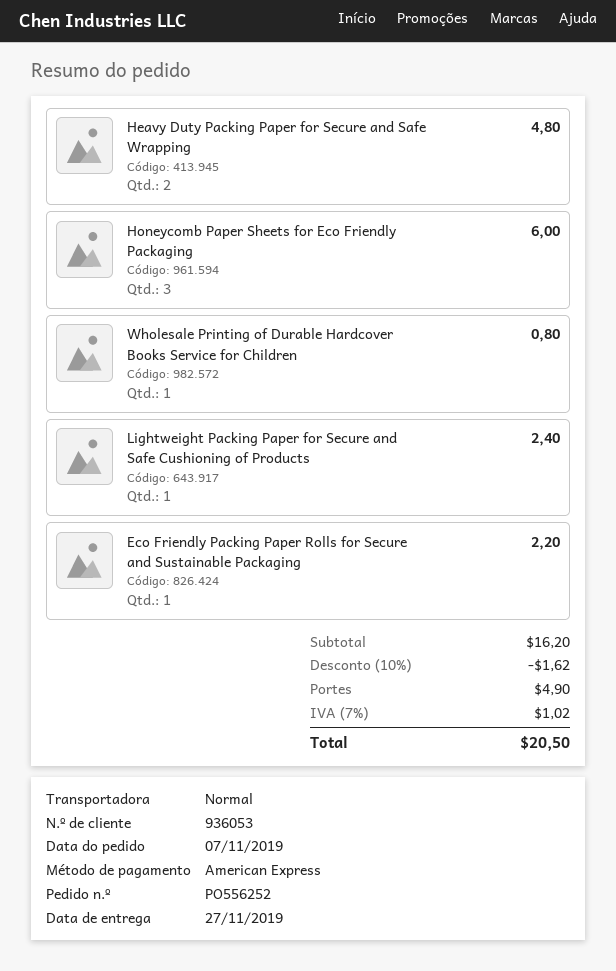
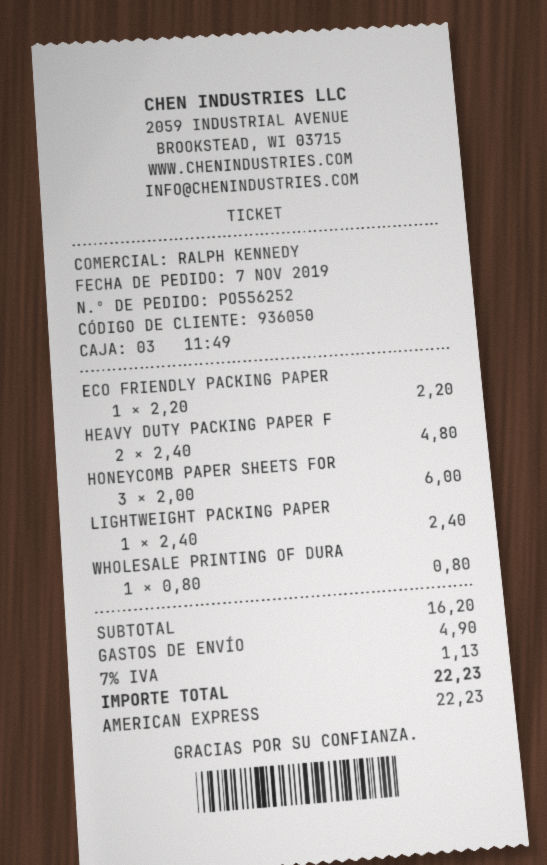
customer number: 936053 -> 936050
discount: 10% = 1.62 -> none
tax: 7% = 1.02 -> 7% = 1.13
total: 20.50 -> 22.23

